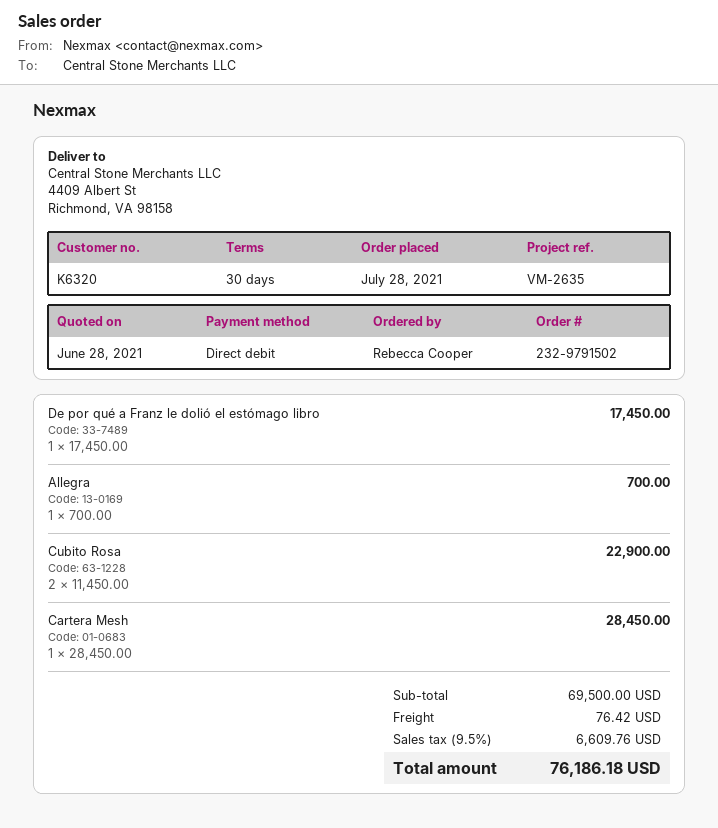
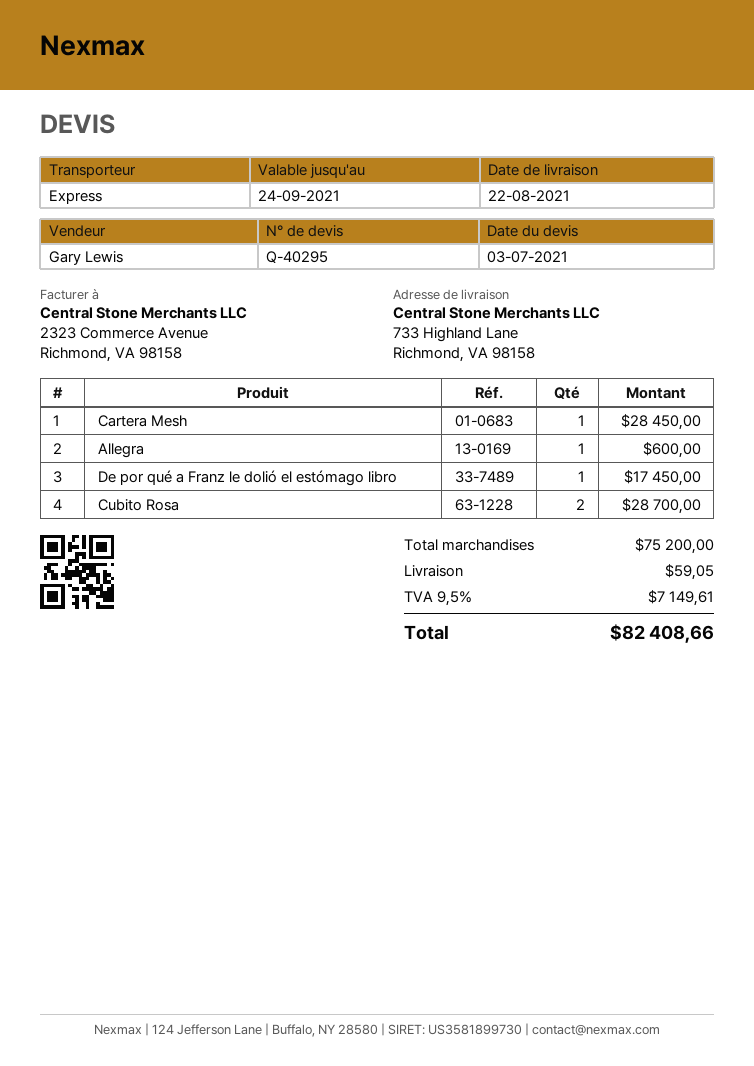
quote date: 2021-06-28 -> 2021-07-03
ship to: 4409 Albert St, Richmond, VA 98158 -> 733 Highland Lane, Richmond, VA 98158
Allegra: 1 for 700.00 -> 1 for 600.00
Cubito Rosa: 2 for 22900.00 -> 2 for 28700.00
subtotal: 69500.00 -> 75200.00
shipping: 76.42 -> 59.05
tax: 9.5% = 6609.76 -> 9.5% = 7149.61
total: 76186.18 -> 82408.66

